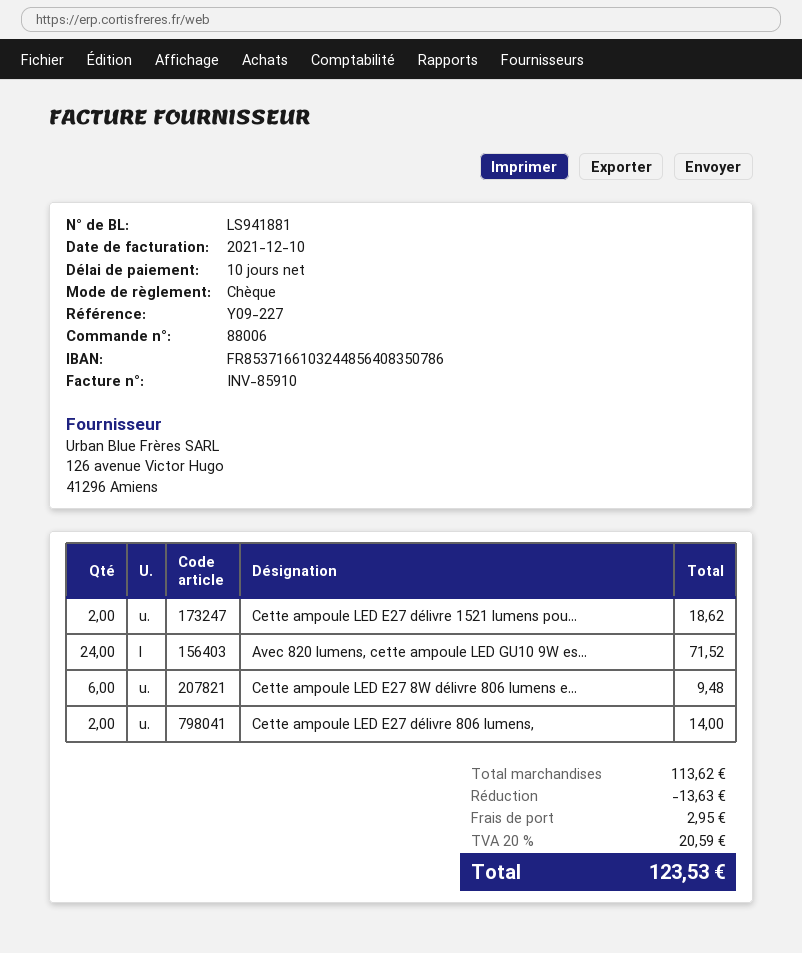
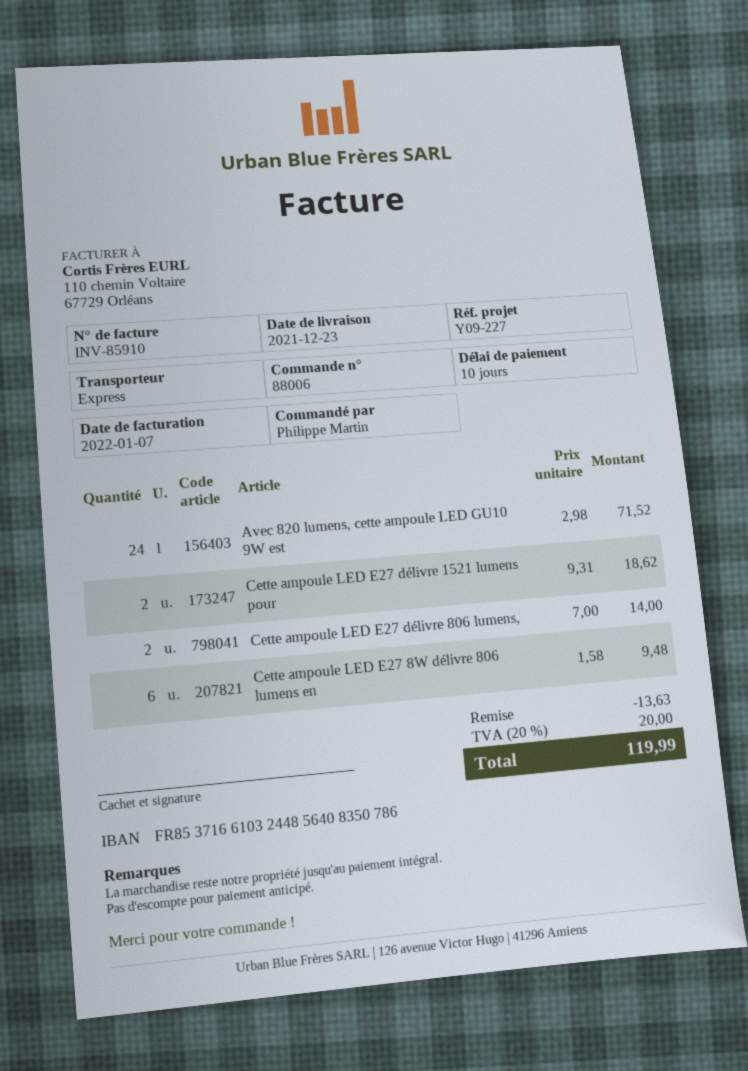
invoice date: 2021-12-10 -> 2022-01-07
shipping: 2.95 -> none
tax: 20% = 20.59 -> 20% = 20.00
total: 123.53 -> 119.99

